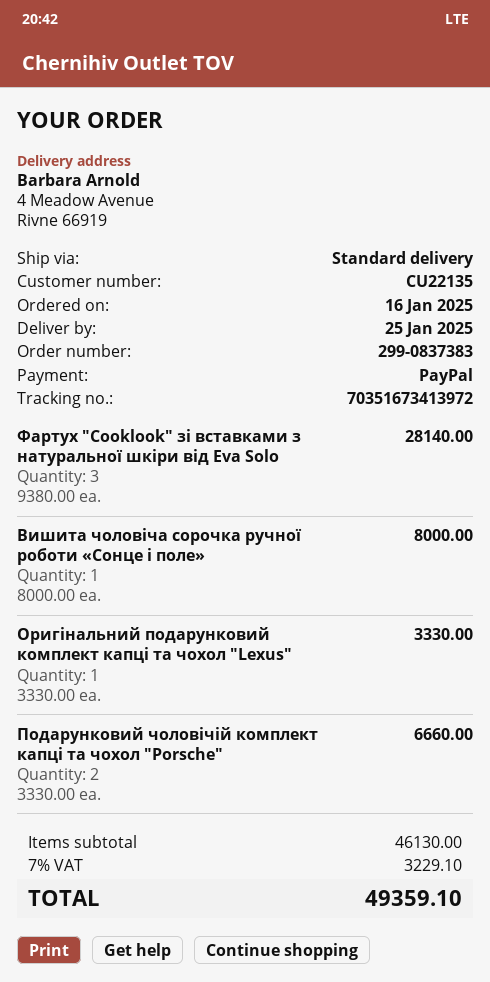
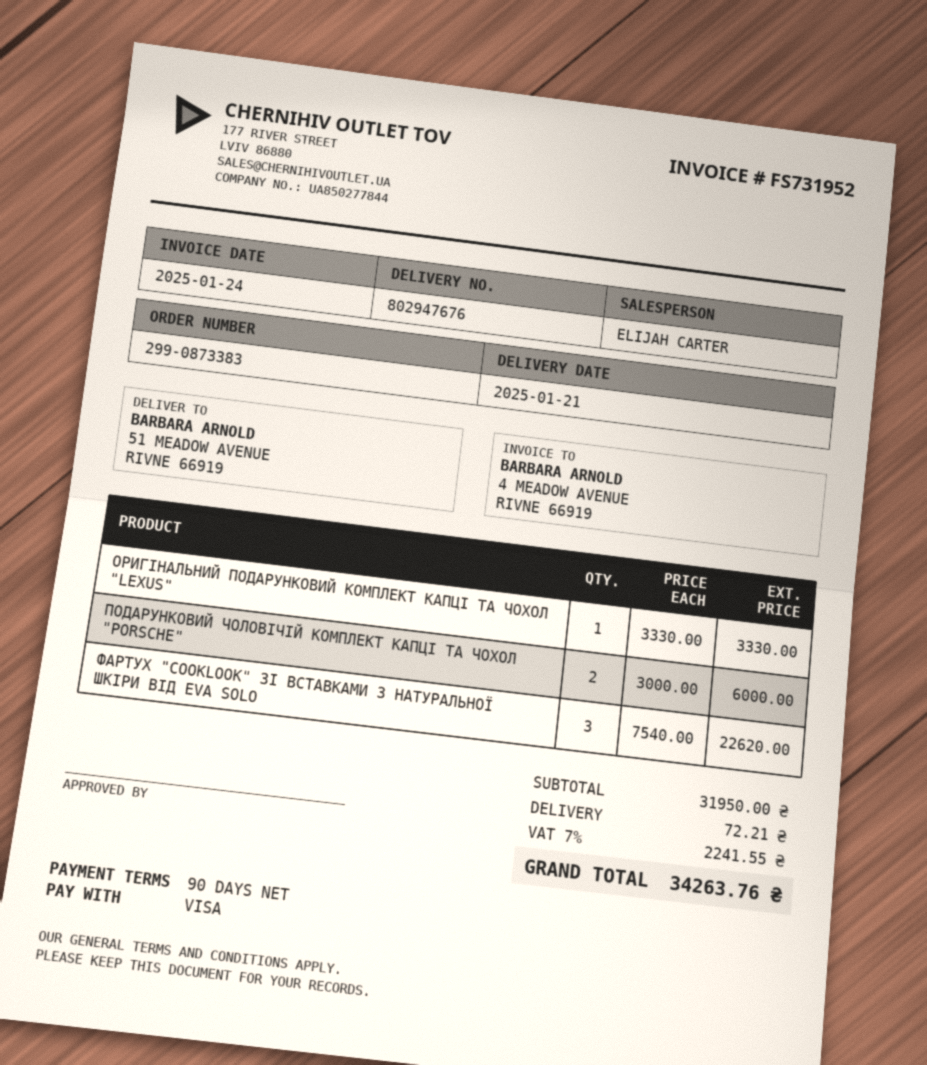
order number: 299-0837383 -> 299-0873383
delivery date: 2025-01-25 -> 2025-01-21
payment method: PayPal -> Visa
ship to: 4 Meadow Avenue, Rivne 66919 -> 51 MEADOW AVENUE, RIVNE 66919
Фартух "Cooklook" зі вставками з натуральної шкіри від Eva Solo: 3 x 9380.00 = 28140.00 -> 3 x 7540.00 = 22620.00
Вишита чоловіча сорочка ручної роботи «Сонце і поле»: 1 x 8000.00 = 8000.00 -> none
Подарунковий чоловічій комплект капці та чохол "Porsche": 2 x 3330.00 = 6660.00 -> 2 x 3000.00 = 6000.00
subtotal: 46130.00 -> 31950.00
shipping: none -> 72.21
tax: 7% = 3229.10 -> 7% = 2241.55
total: 49359.10 -> 34263.76

